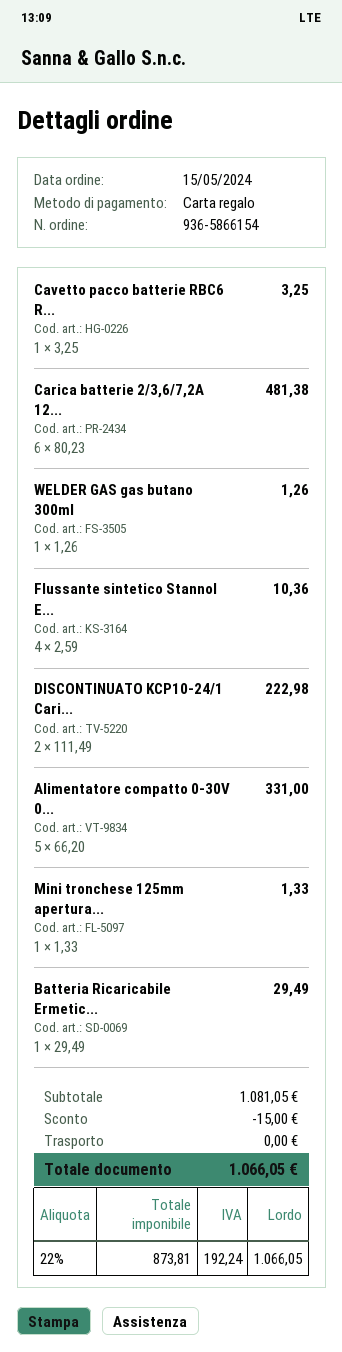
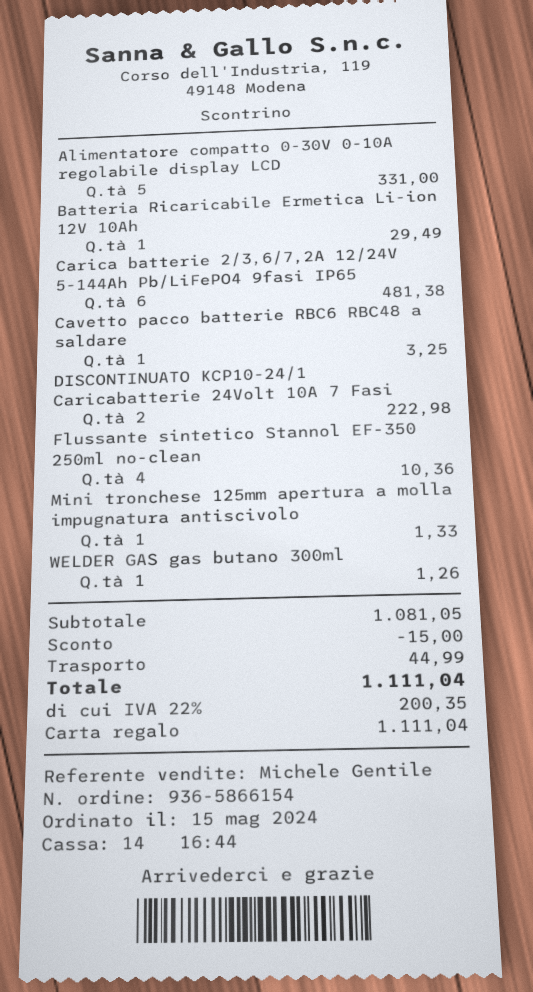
shipping: 0.00 -> 44.99
tax: 22% = 192.24 -> 22% = 200.35
total: 1066.05 -> 1111.04

